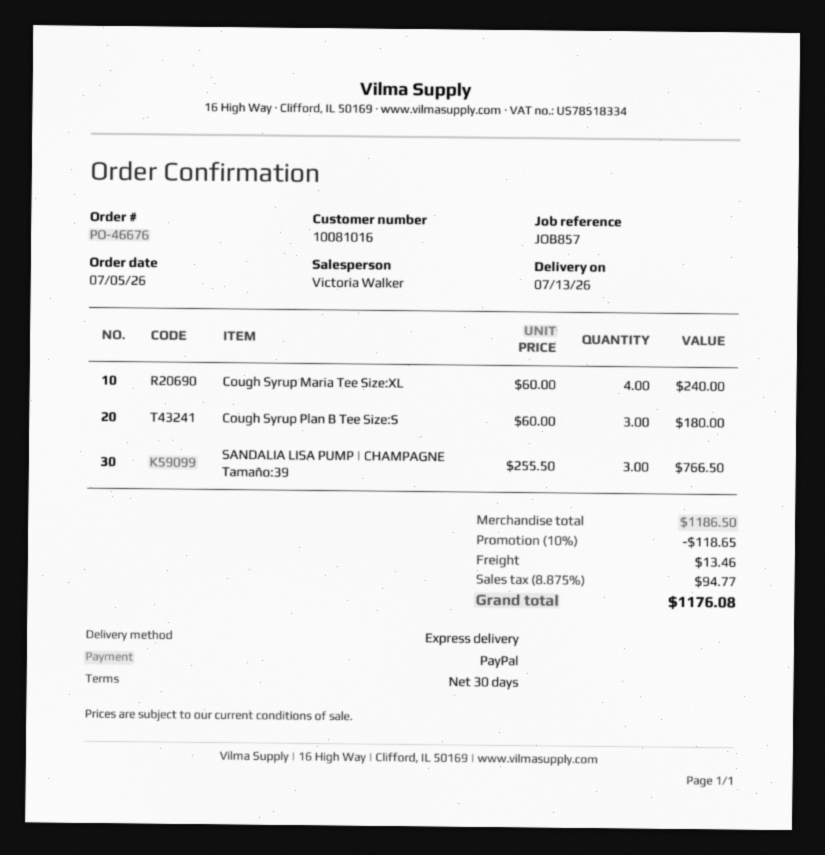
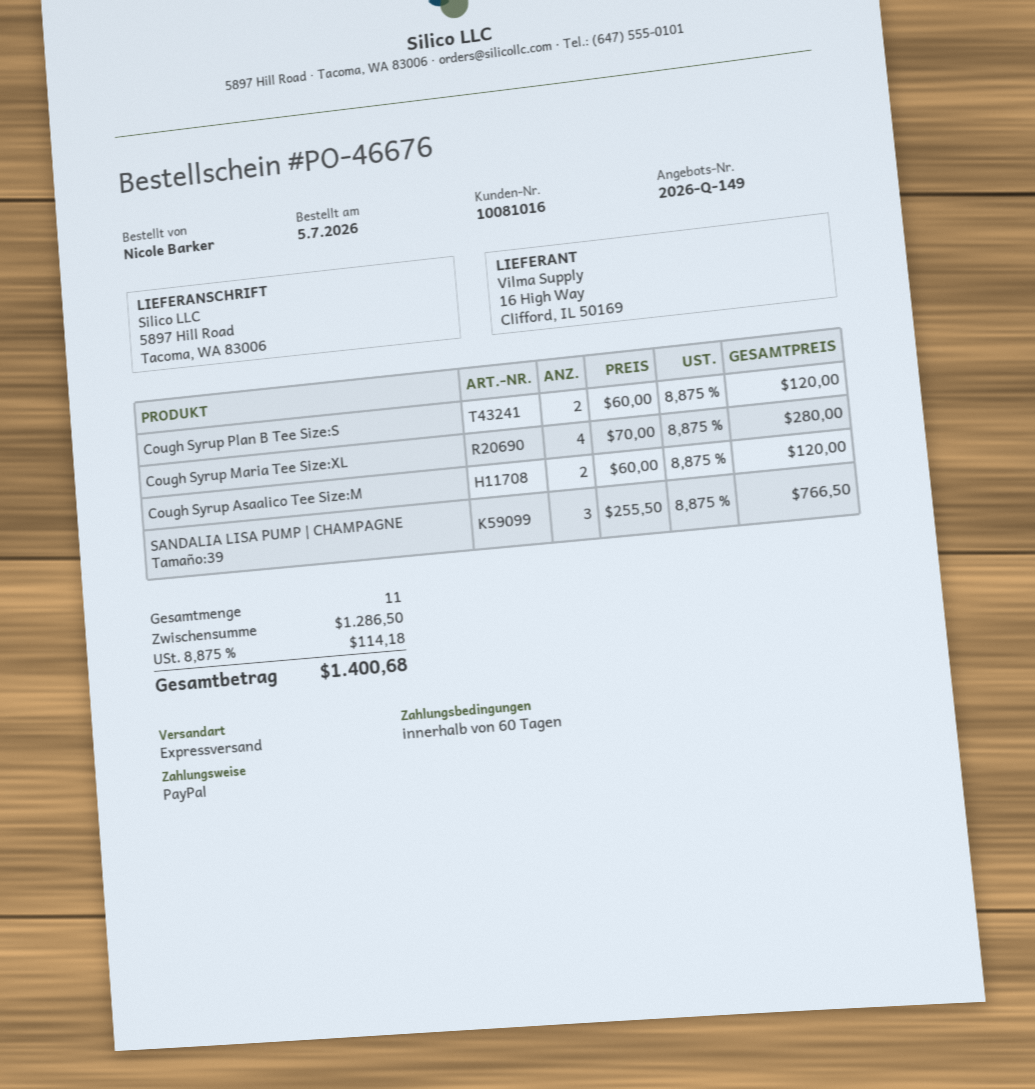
payment terms: 30 days -> 60 days
Cough Syrup Maria Tee Size:XL: 4 x 60.00 = 240.00 -> 4 x 70.00 = 280.00
Cough Syrup Plan B Tee Size:S: 3 x 60.00 = 180.00 -> 2 x 60.00 = 120.00
Cough Syrup Asaalico Tee Size:M: none -> 2 x 60.00 = 120.00
subtotal: 1186.50 -> 1286.50
discount: 10% = 118.65 -> none
shipping: 13.46 -> none
tax: 8.875% = 94.77 -> 8.875% = 114.18
total: 1176.08 -> 1400.68

